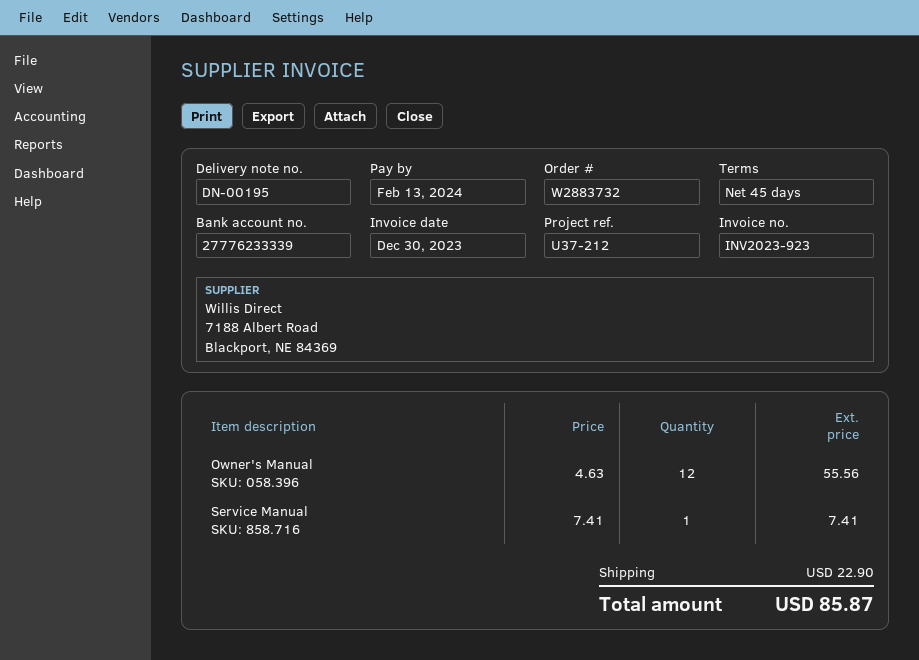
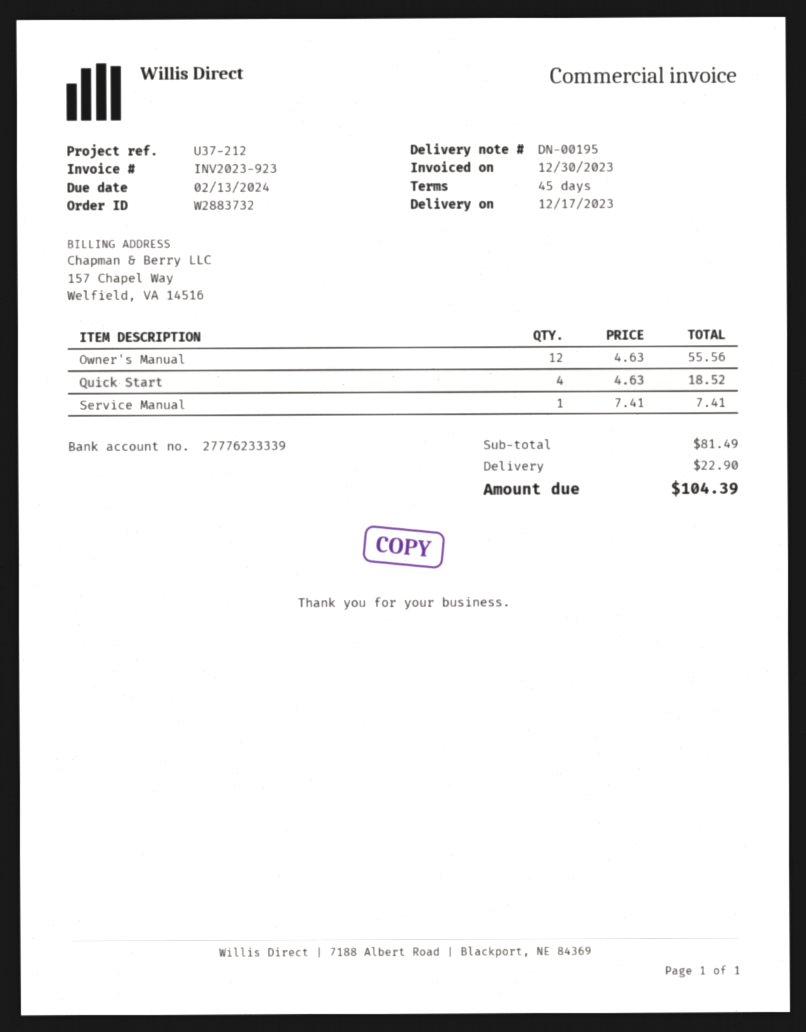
Quick Start: none -> 4 x 4.63 = 18.52
total: 85.87 -> 104.39

